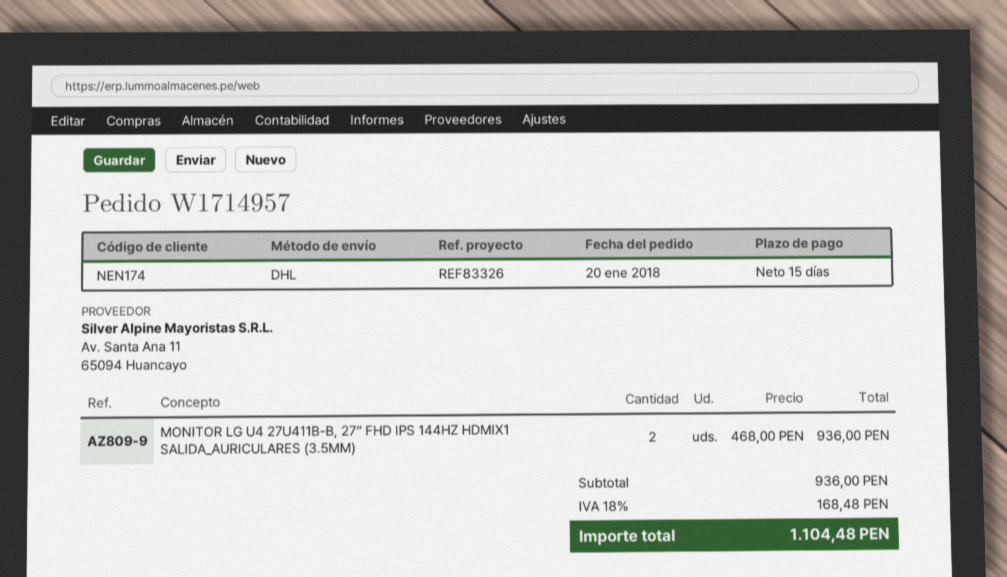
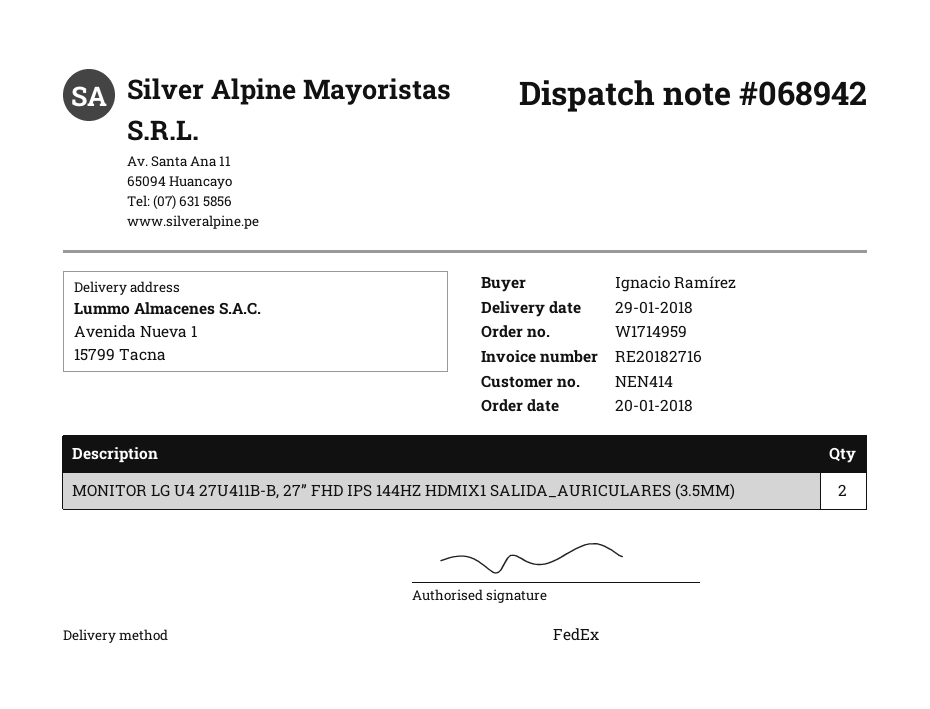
order number: W1714957 -> W1714959
customer number: NEN174 -> NEN414
shipping method: DHL -> FedEx

